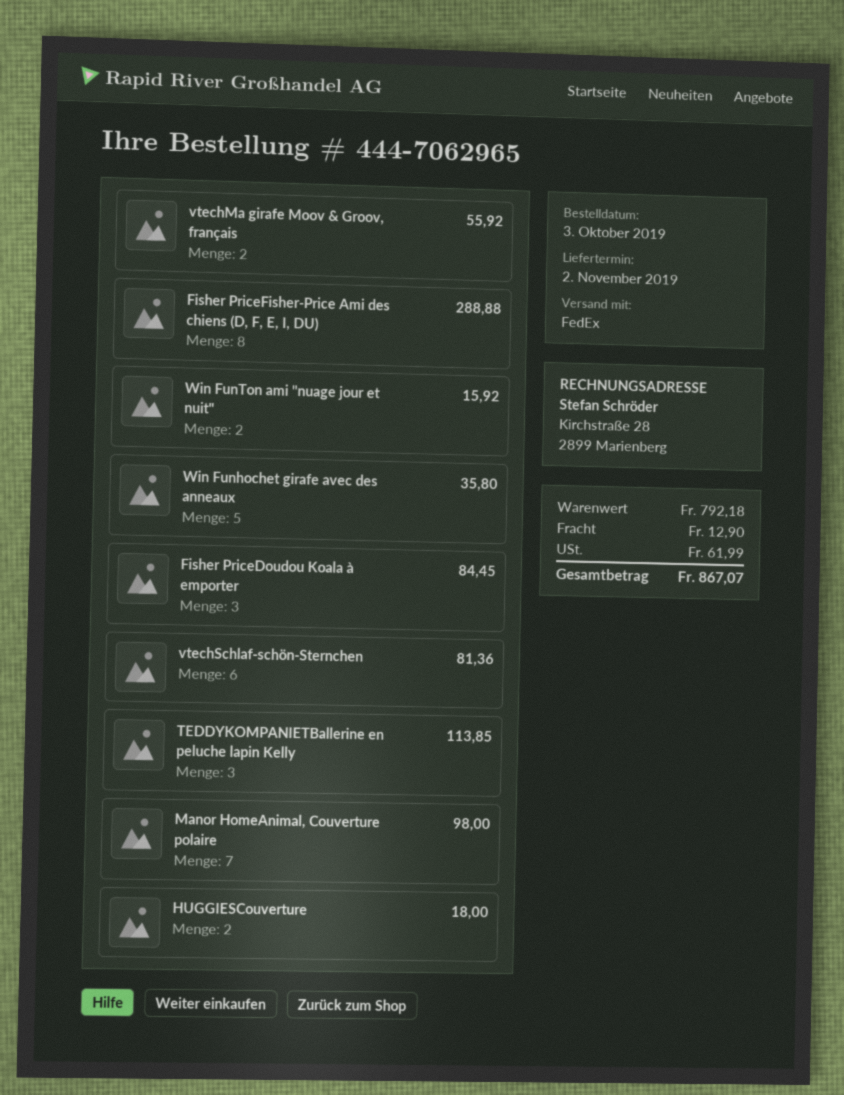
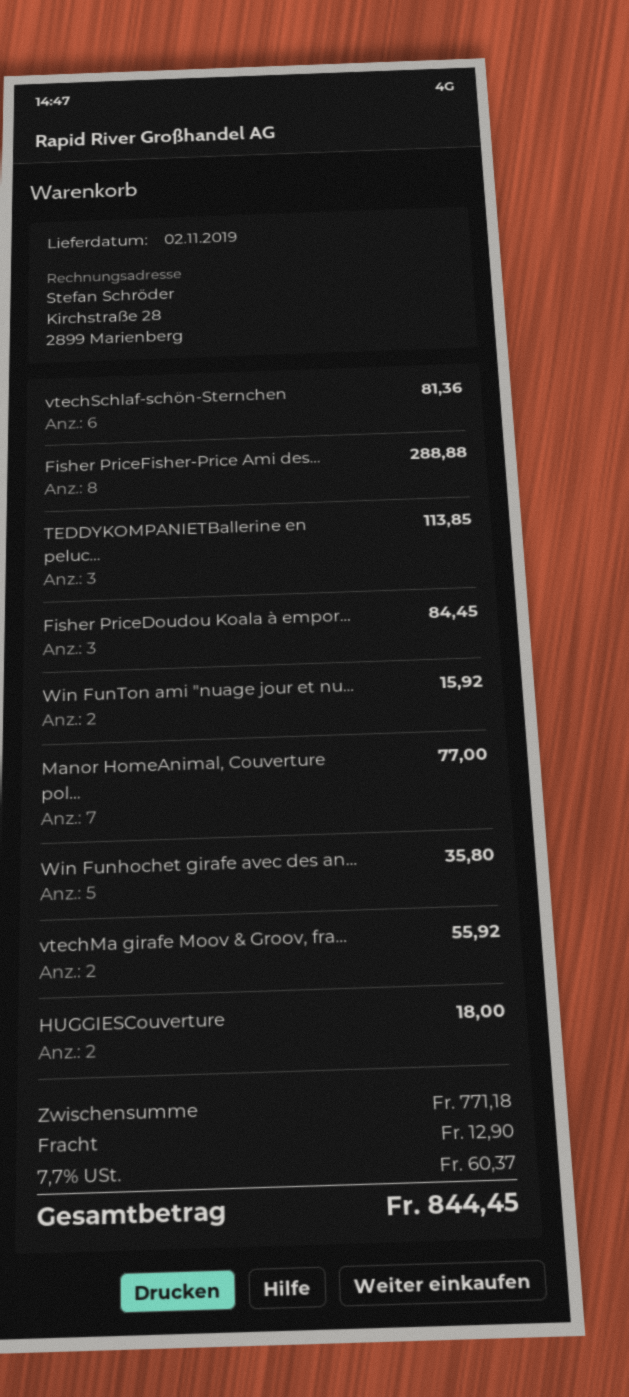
Manor HomeAnimal, Couverture polaire: 7 for 98.00 -> 7 for 77.00
subtotal: 792.18 -> 771.18
tax: 61.99 -> 60.37
total: 867.07 -> 844.45

